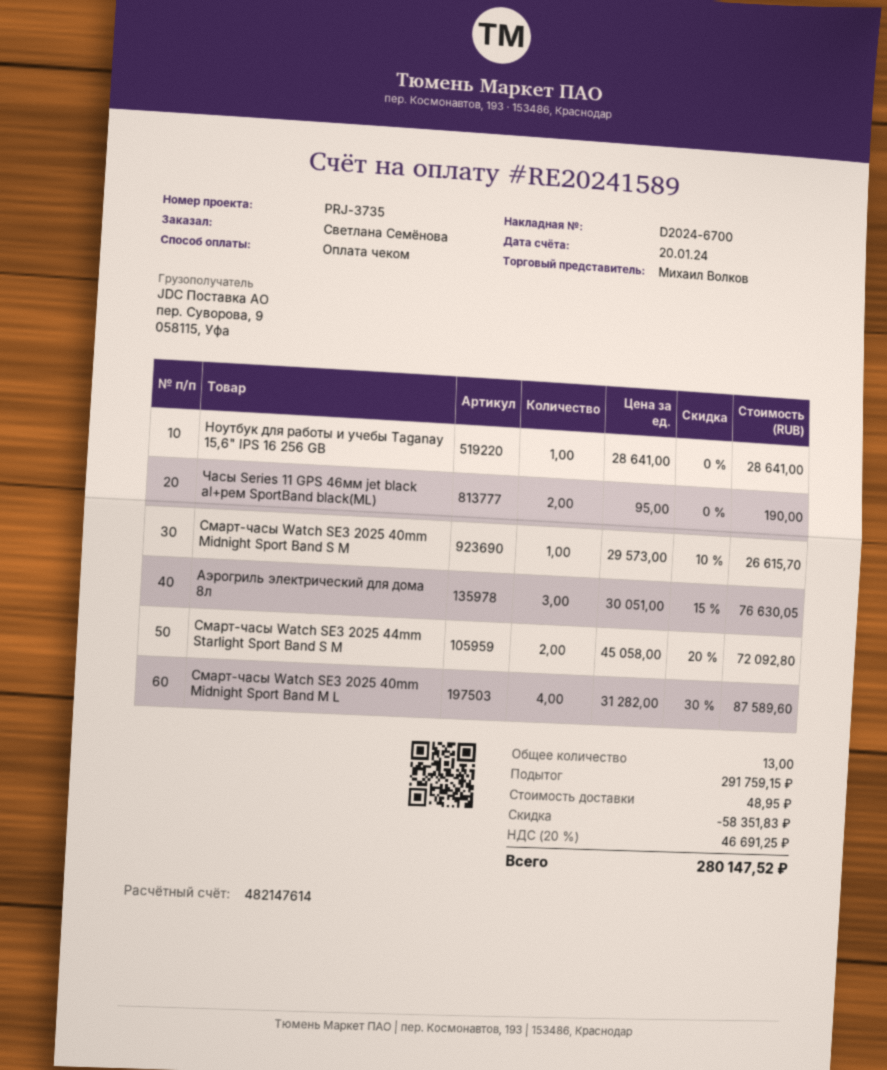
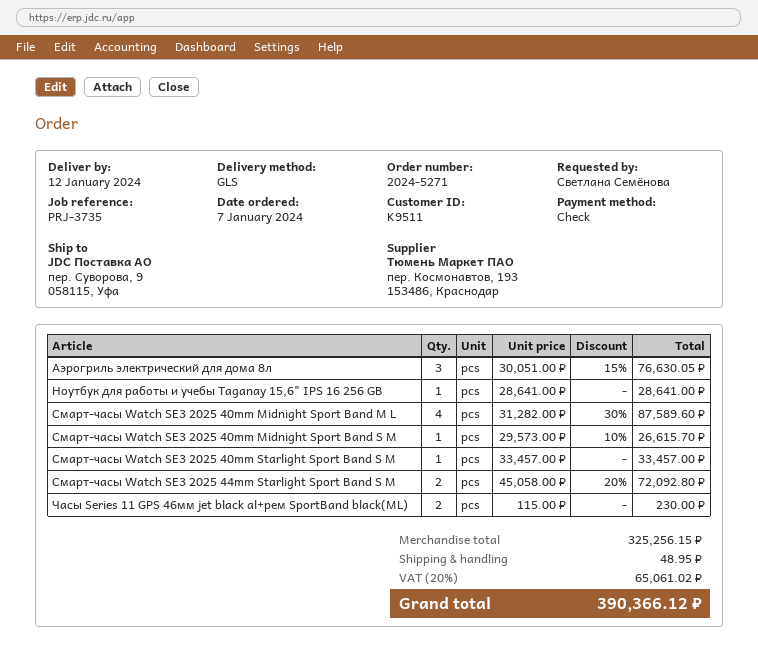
Часы Series 11 GPS 46мм jet black al+рем SportBand black(ML): 2 x 95.00 = 190.00 -> 2 x 115.00 = 230.00
Смарт-часы Watch SE3 2025 40mm Starlight Sport Band S M: none -> 1 x 33457.00 = 33457.00
subtotal: 291759.15 -> 325256.15
discount: 58351.83 -> none
tax: 20% = 46691.25 -> 20% = 65061.02
total: 280147.52 -> 390366.12

